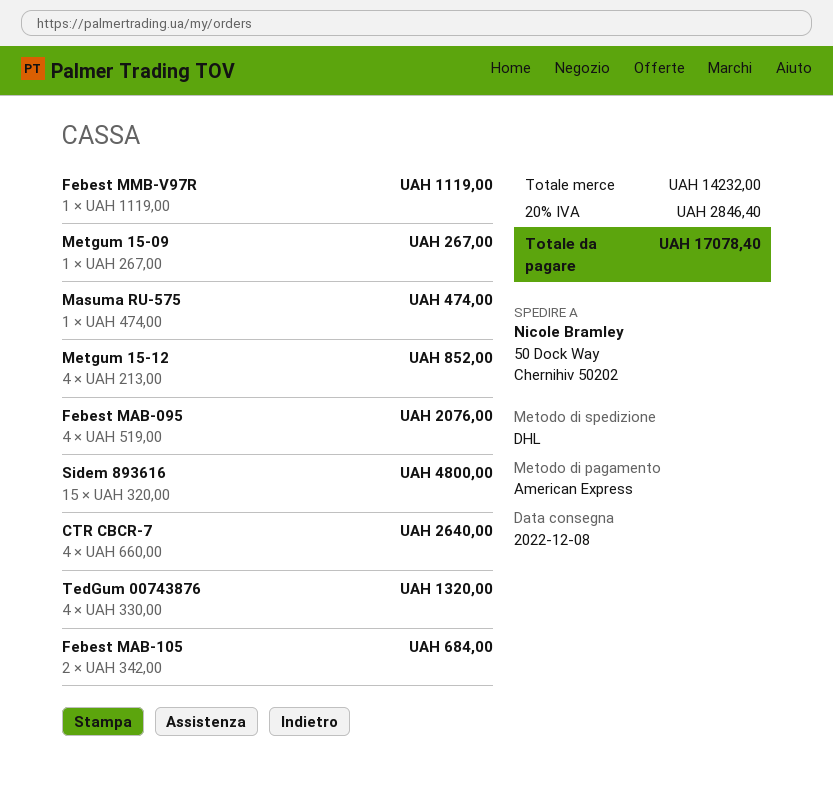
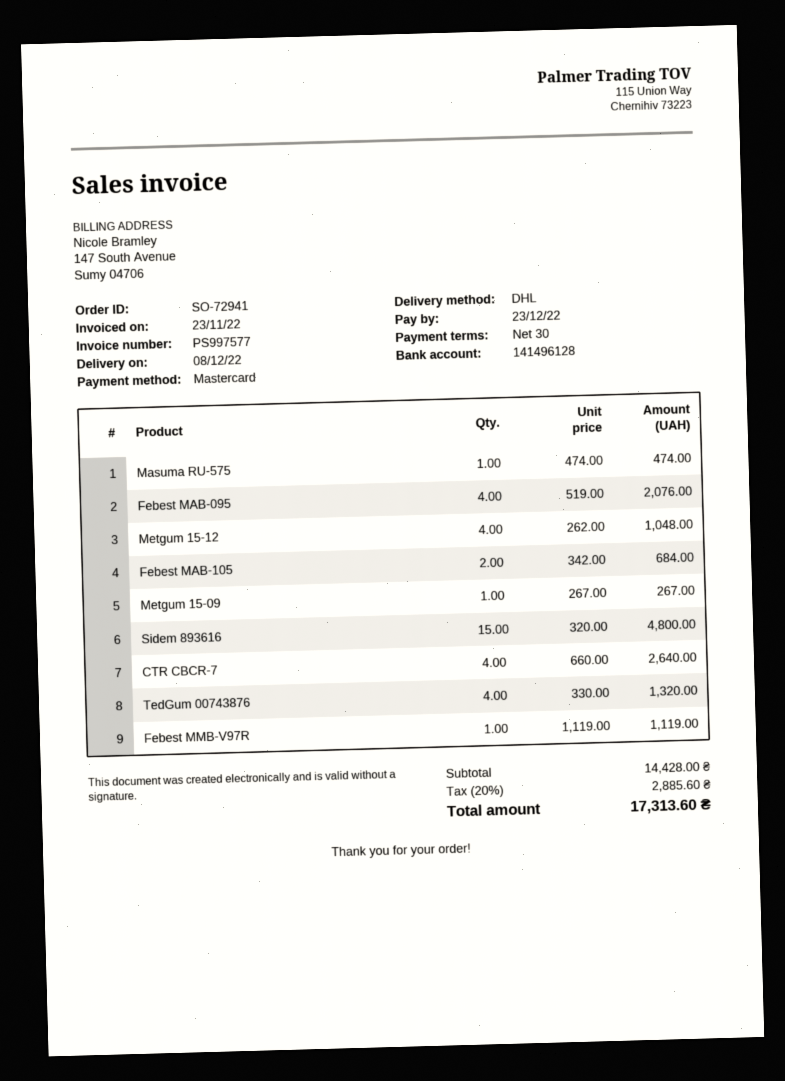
payment method: American Express -> Mastercard
Metgum 15-12: 4 x 213.00 = 852.00 -> 4 x 262.00 = 1048.00
subtotal: 14232.00 -> 14428.00
tax: 20% = 2846.40 -> 20% = 2885.60
total: 17078.40 -> 17313.60

